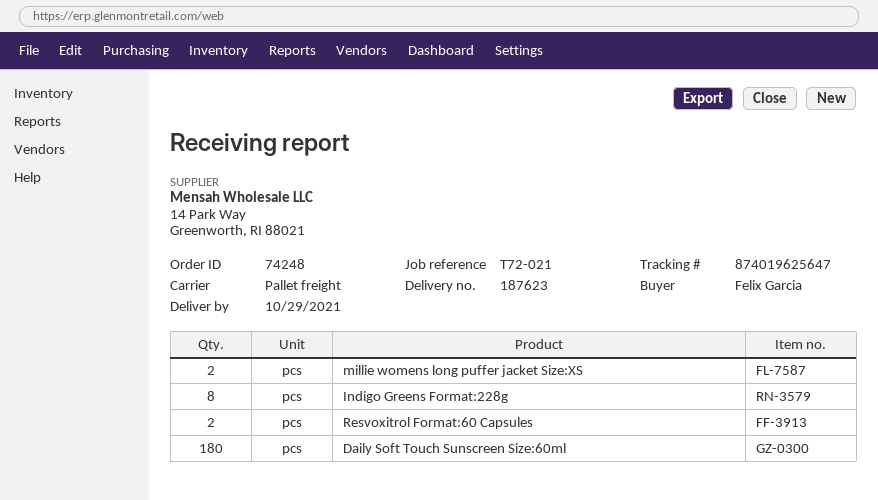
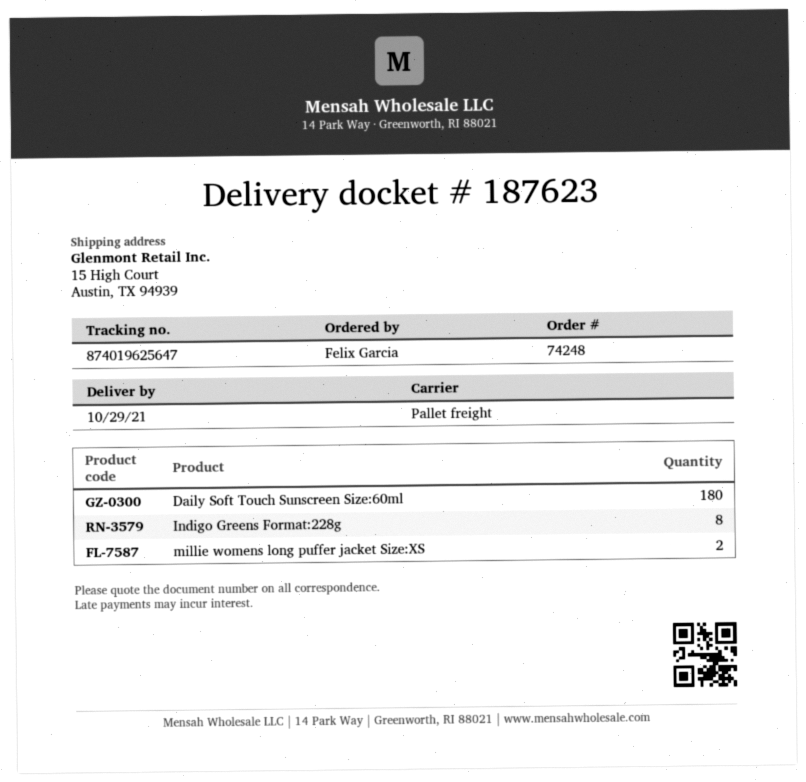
Resvoxitrol Format:60 Capsules: 2 -> none

